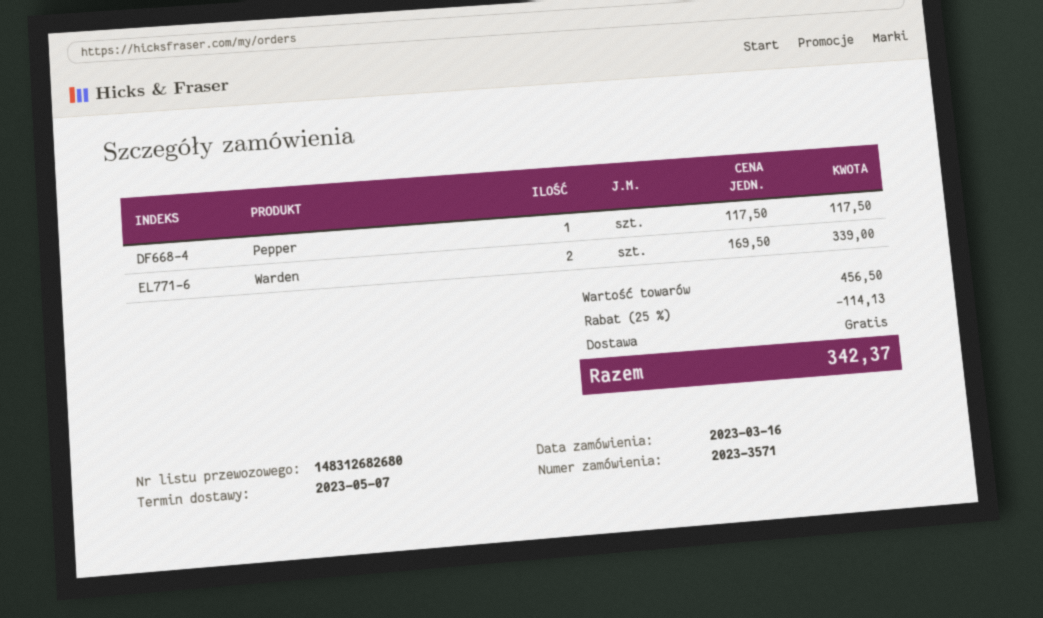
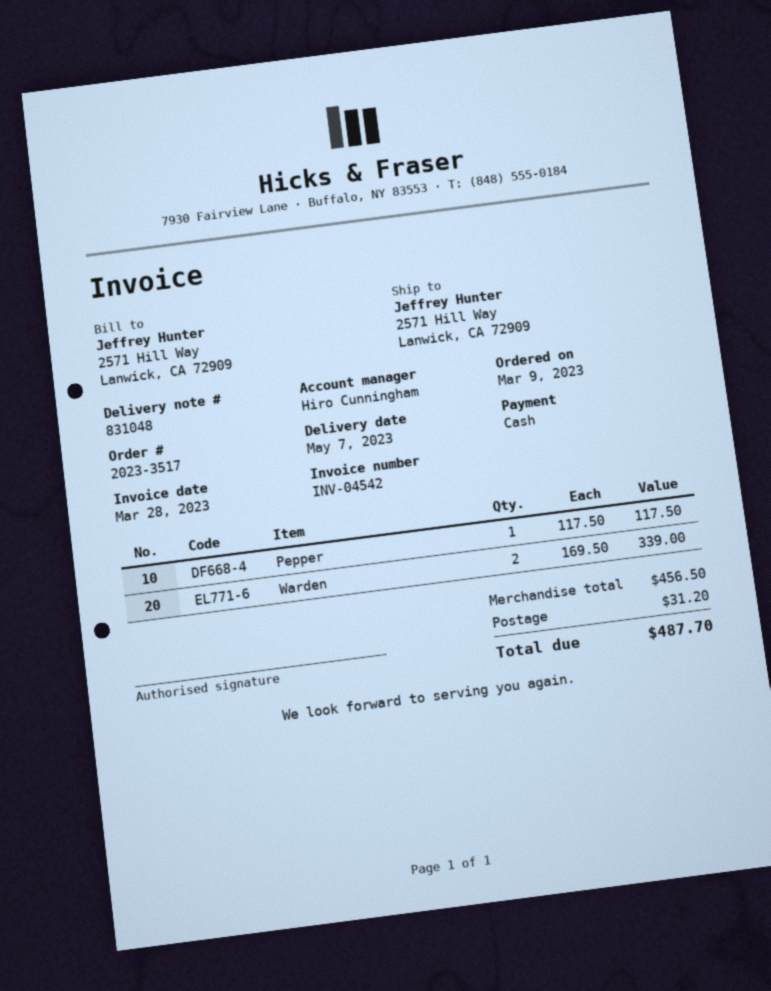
order number: 2023-3571 -> 2023-3517
order date: 2023-03-16 -> 2023-03-09
discount: 25% = 114.13 -> none
shipping: 0.00 -> 31.20
total: 342.37 -> 487.70

